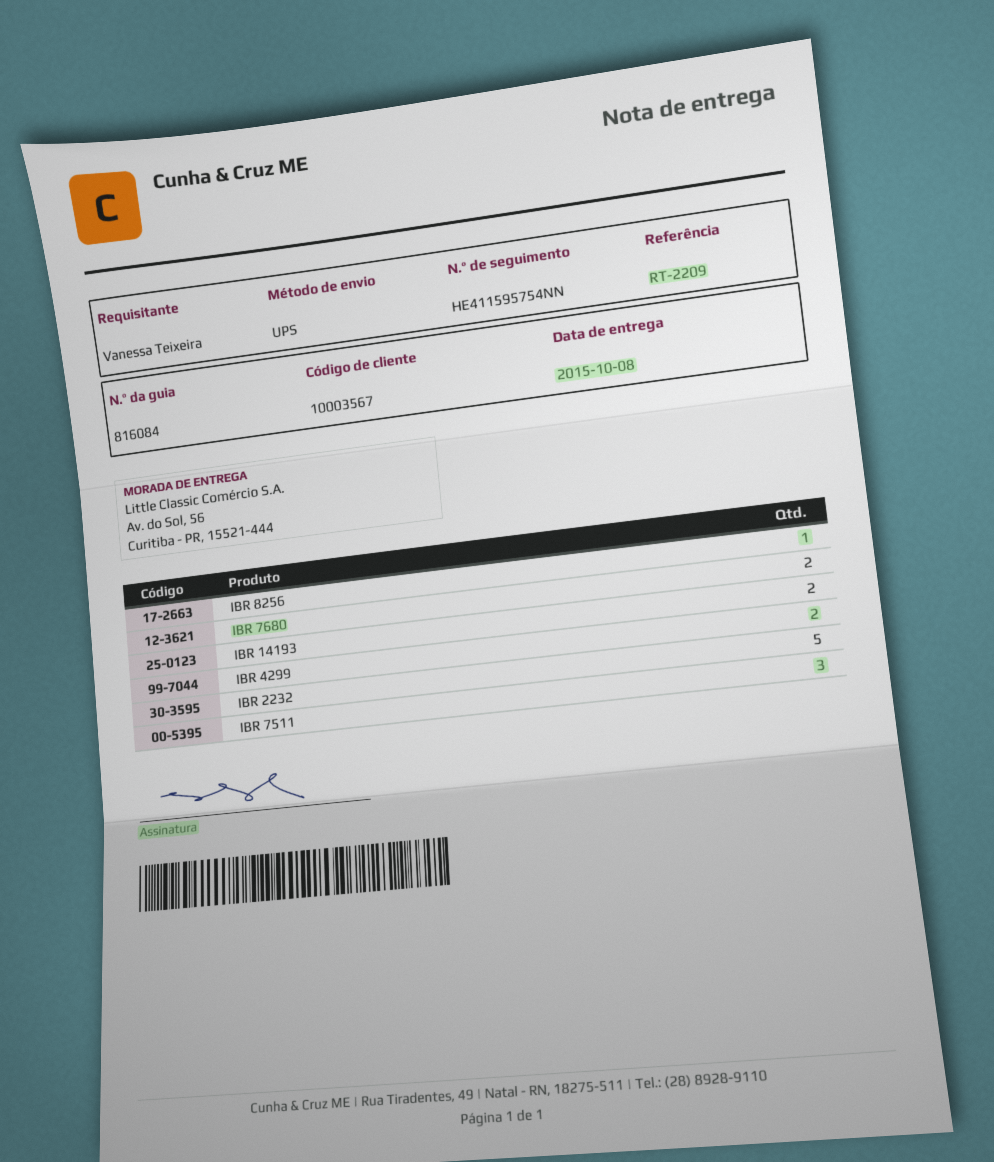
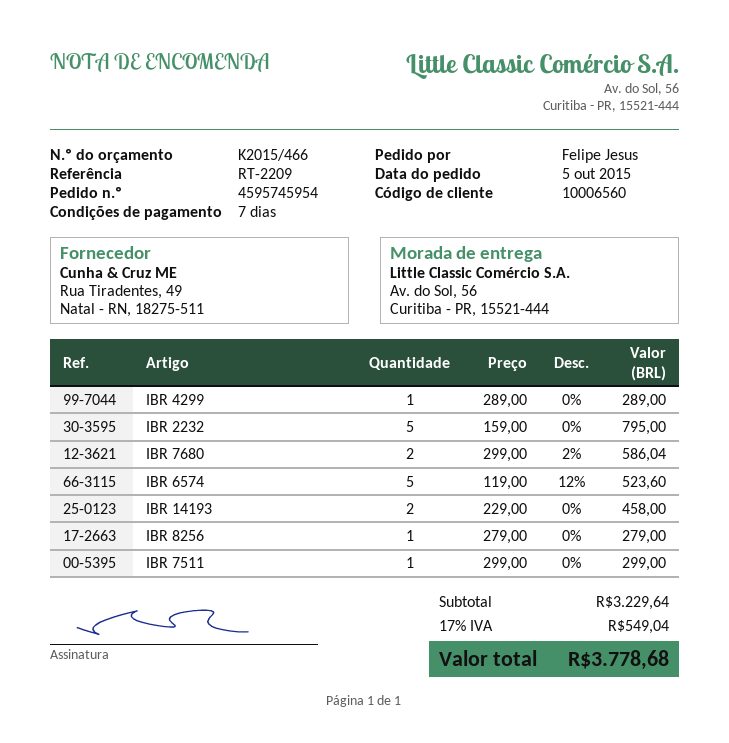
customer number: 10003567 -> 10006560
ordered by: Vanessa Teixeira -> Felipe Jesus
IBR 4299: 2 -> 1
IBR 7511: 3 -> 1
IBR 6574: none -> 5

